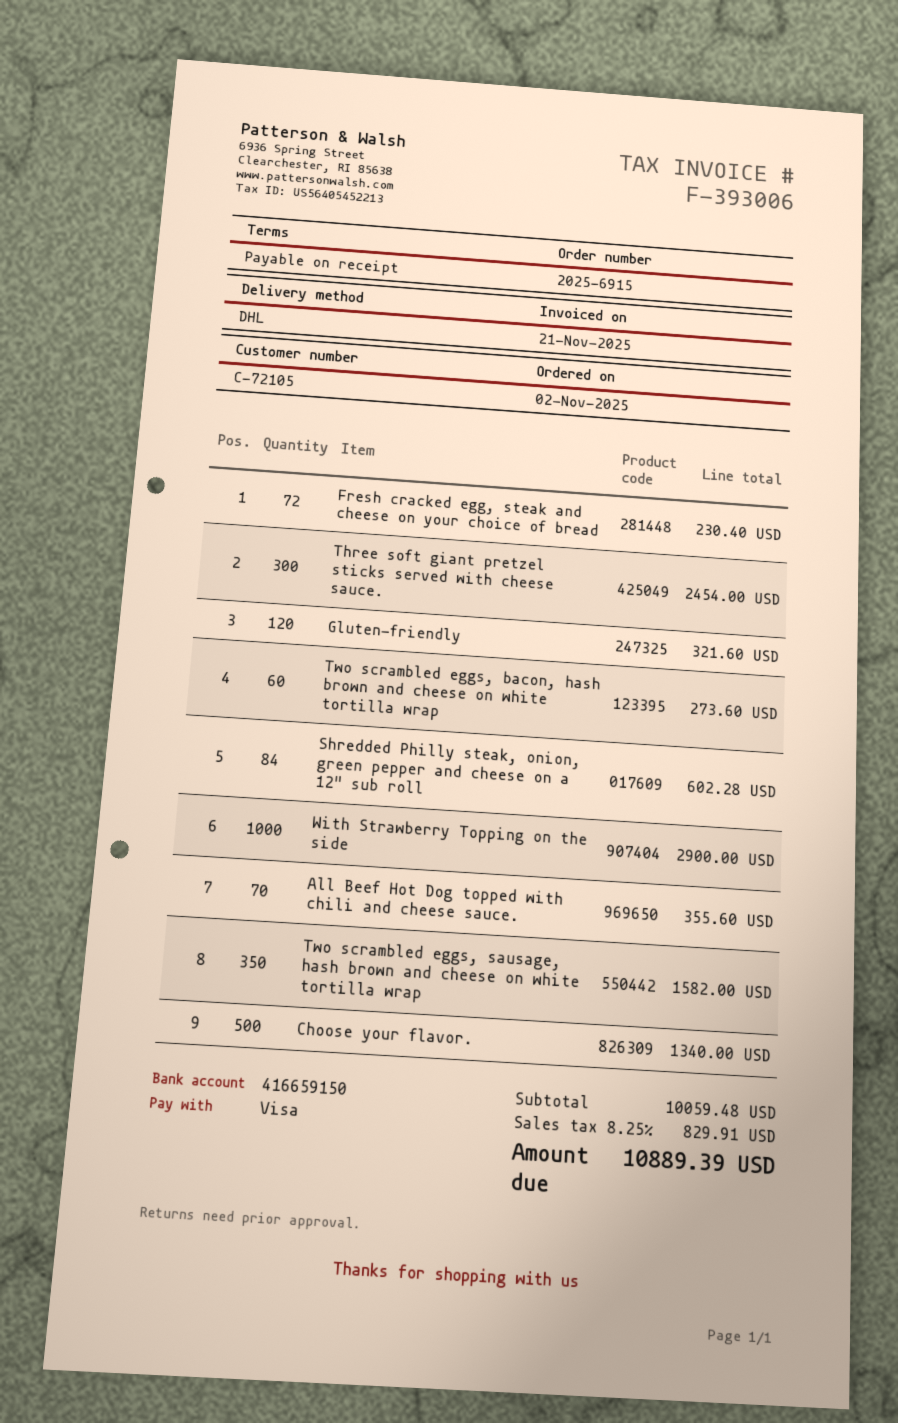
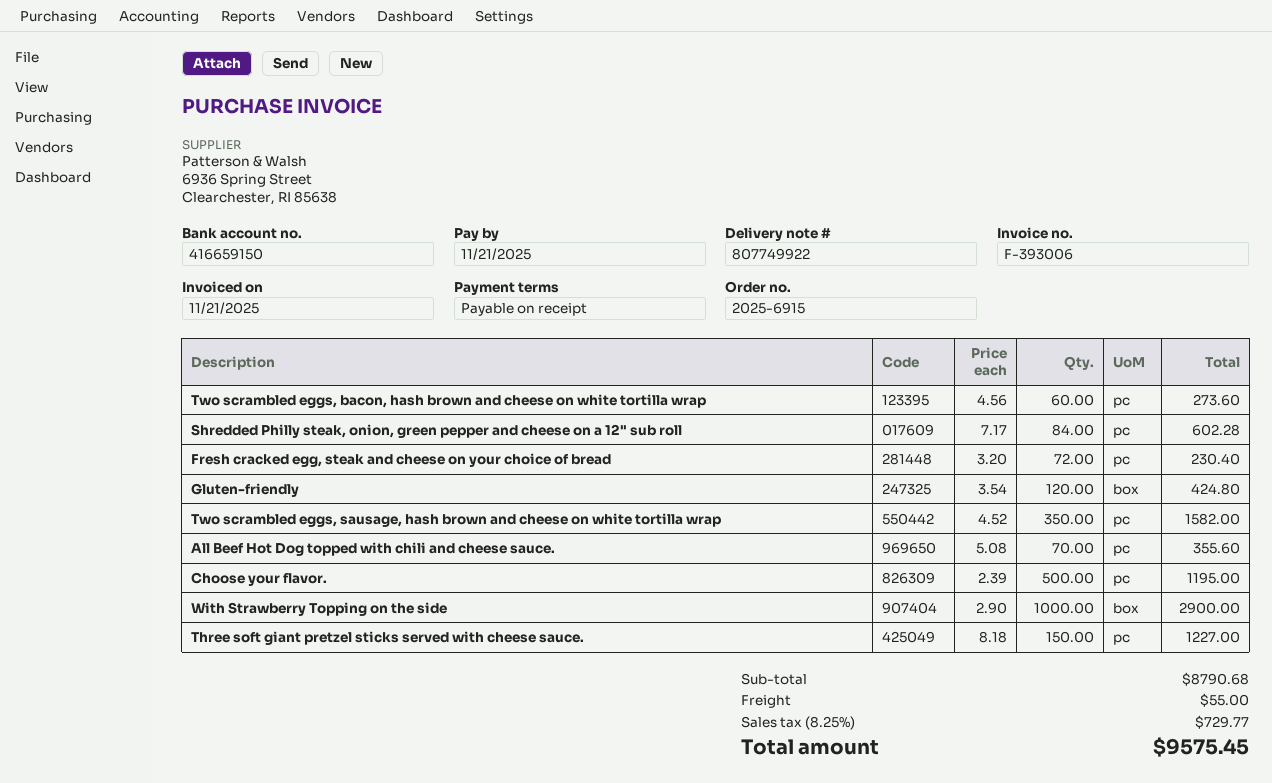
Three soft giant pretzel sticks served with cheese sauce.: 300 for 2454.00 -> 150 for 1227.00
Gluten-friendly: 120 for 321.60 -> 120 for 424.80
Choose your flavor.: 500 for 1340.00 -> 500 for 1195.00
subtotal: 10059.48 -> 8790.68
shipping: none -> 55.00
tax: 8.25% = 829.91 -> 8.25% = 729.77
total: 10889.39 -> 9575.45

